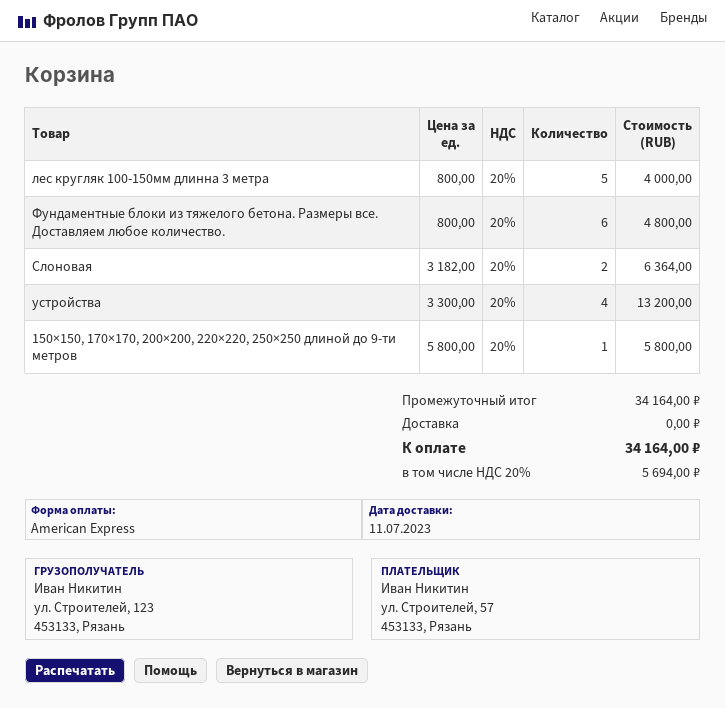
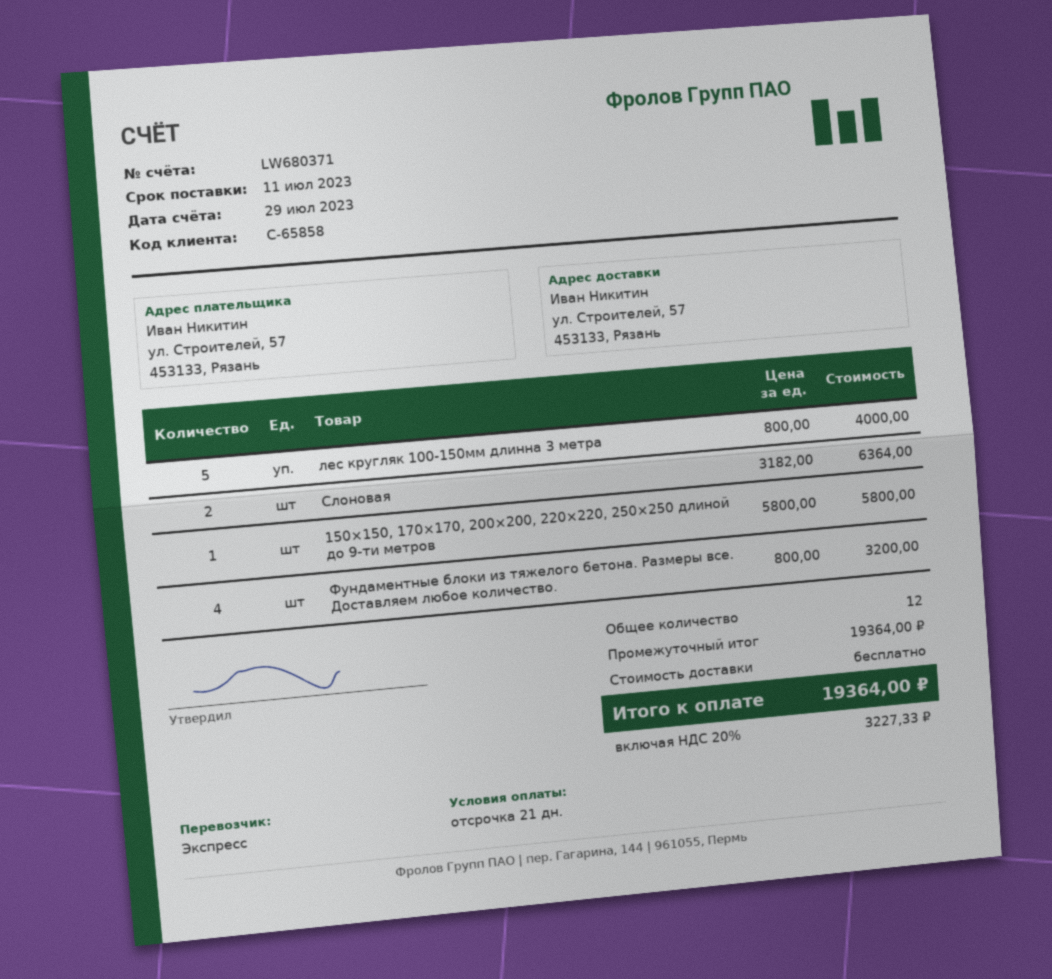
ship to: ул. Строителей, 123, 453133, Рязань -> ул. Строителей, 57, 453133, Рязань
Фундаментные блоки из тяжелого бетона. Размеры все. Доставляем любое количество.: 6 x 800.00 = 4800.00 -> 4 x 800.00 = 3200.00
устройства: 4 x 3300.00 = 13200.00 -> none
subtotal: 34164.00 -> 19364.00
tax: 20% = 5694.00 -> 20% = 3227.33
total: 34164.00 -> 19364.00

